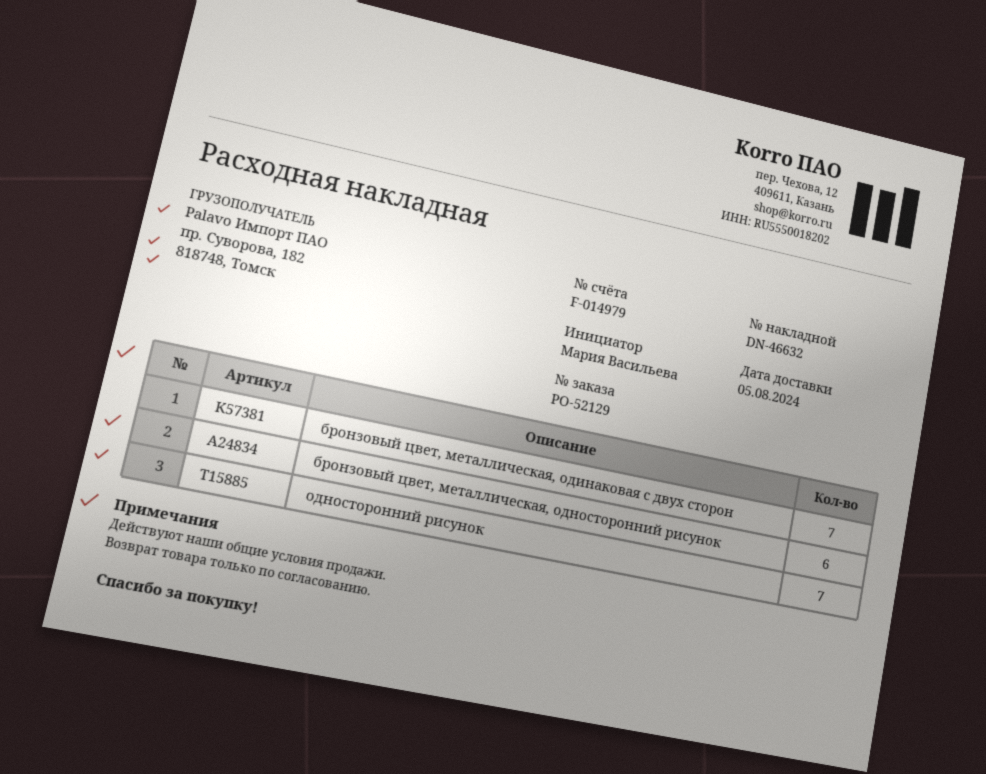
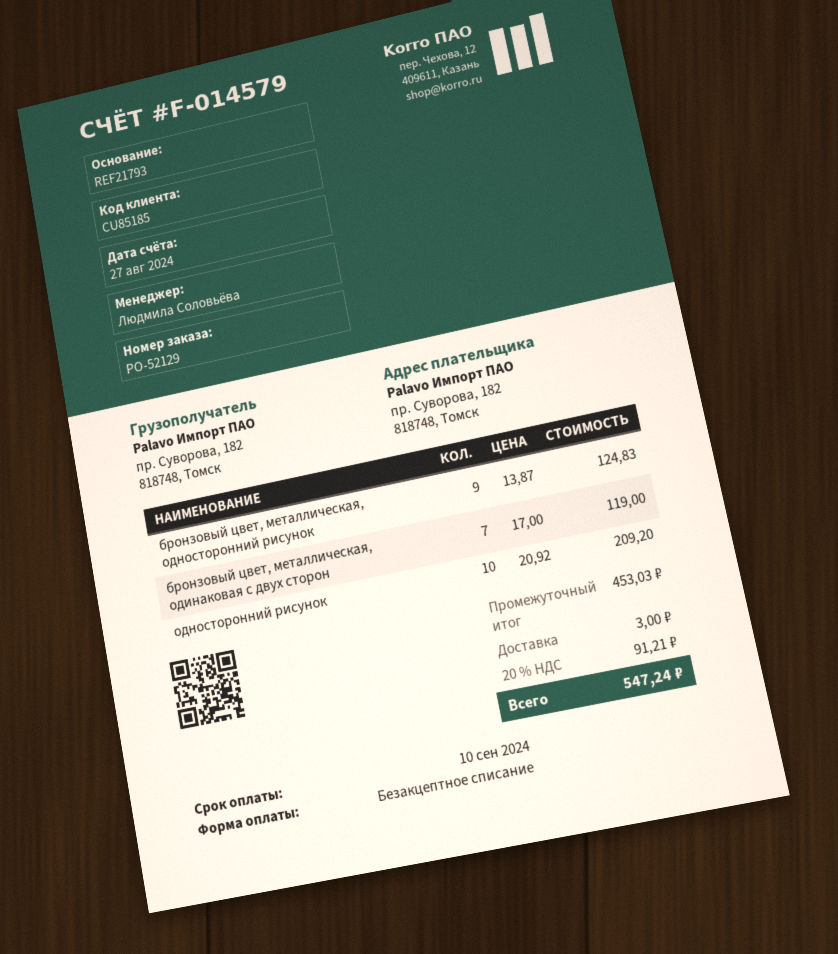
invoice number: F-014979 -> F-014579
бронзовый цвет, металлическая, односторонний рисунок: 6 -> 9
односторонний рисунок: 7 -> 10

